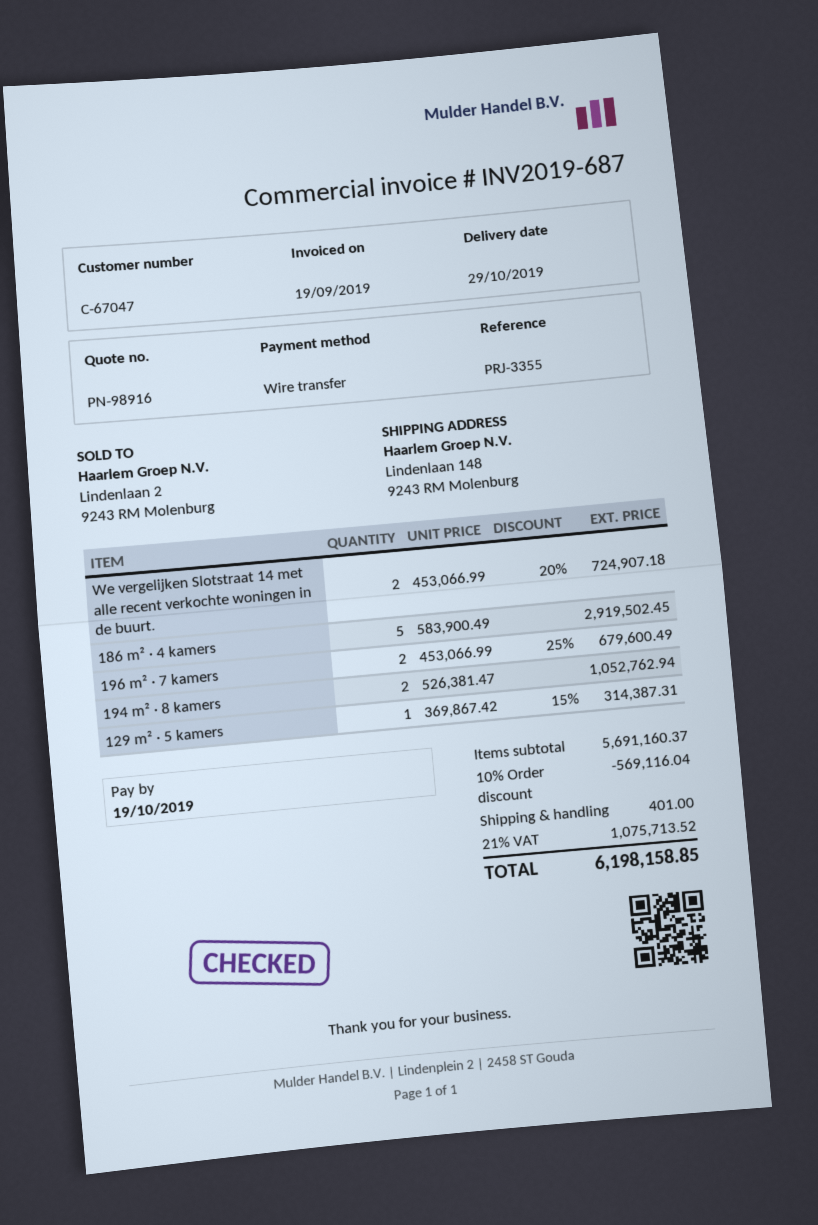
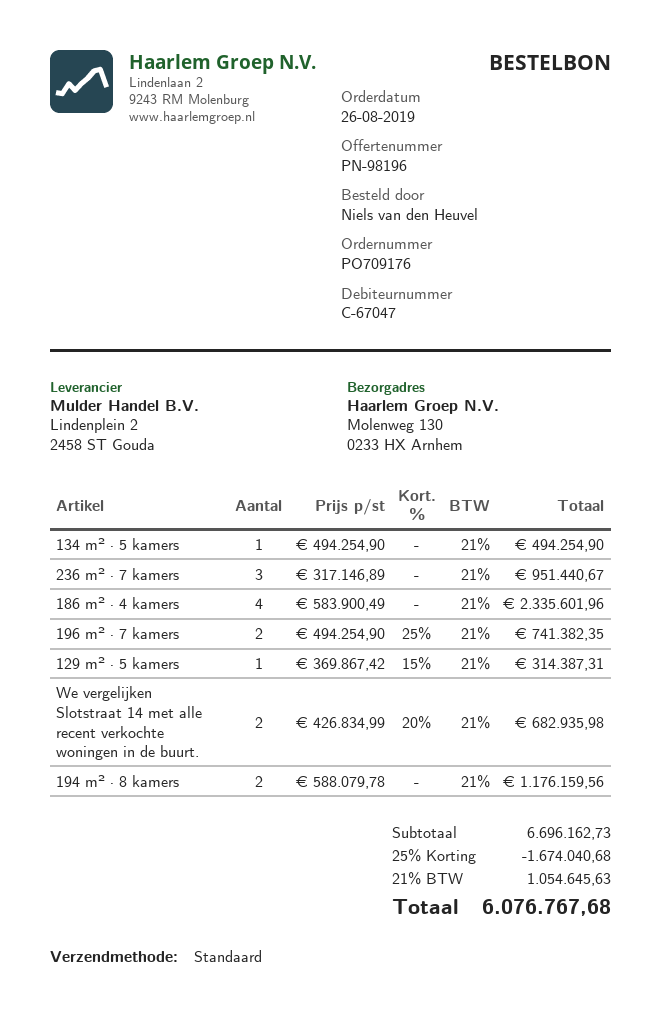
quote number: PN-98916 -> PN-98196
ship to: Lindenlaan 148, 9243 RM Molenburg -> Molenweg 130, 0233 HX Arnhem
We vergelijken Slotstraat 14 met alle recent verkochte woningen in de buurt.: 2 x 453066.99 - 20% = 724907.18 -> 2 x 426834.99 - 20% = 682935.98
186 m² · 4 kamers: 5 x 583900.49 = 2919502.45 -> 4 x 583900.49 = 2335601.96
196 m² · 7 kamers: 2 x 453066.99 - 25% = 679600.49 -> 2 x 494254.90 - 25% = 741382.35
194 m² · 8 kamers: 2 x 526381.47 = 1052762.94 -> 2 x 588079.78 = 1176159.56
134 m² · 5 kamers: none -> 1 x 494254.90 = 494254.90
236 m² · 7 kamers: none -> 3 x 317146.89 = 951440.67
subtotal: 5691160.37 -> 6696162.73
discount: 10% = 569116.04 -> 25% = 1674040.68
shipping: 401.00 -> none
tax: 21% = 1075713.52 -> 21% = 1054645.63
total: 6198158.85 -> 6076767.68

